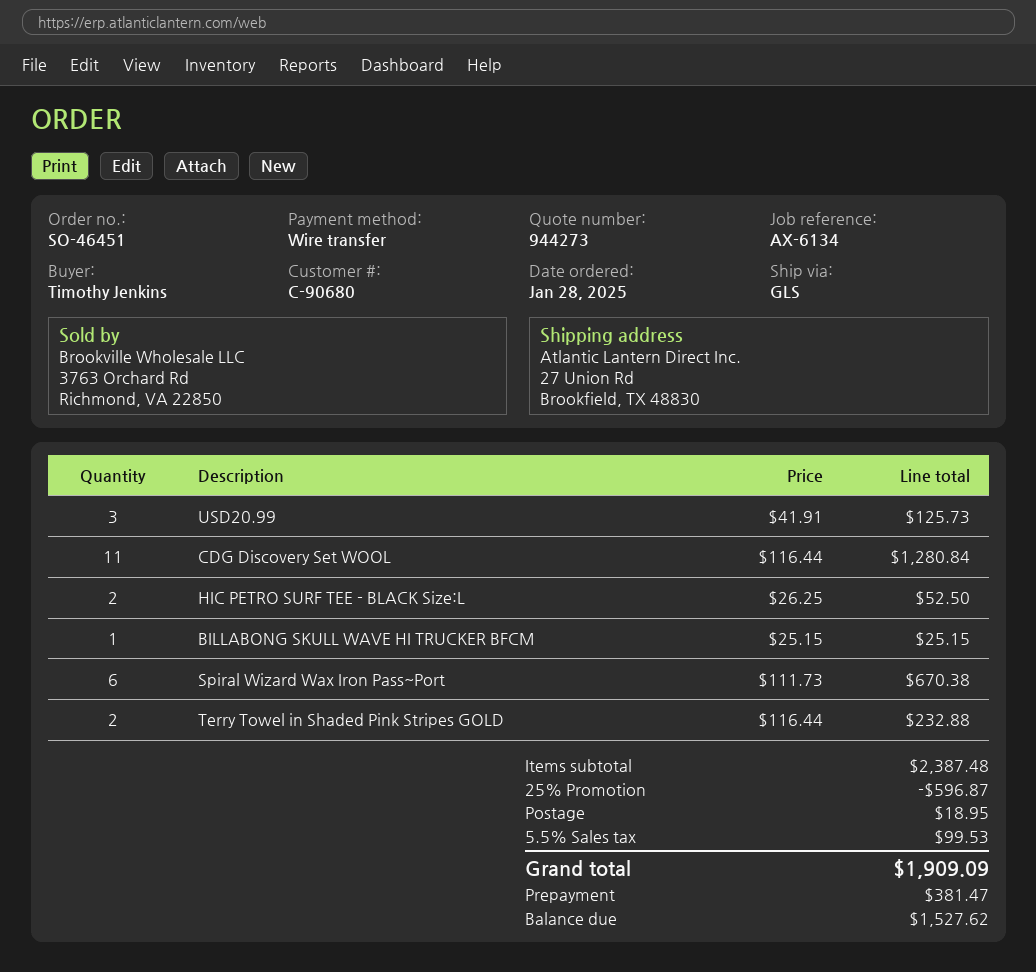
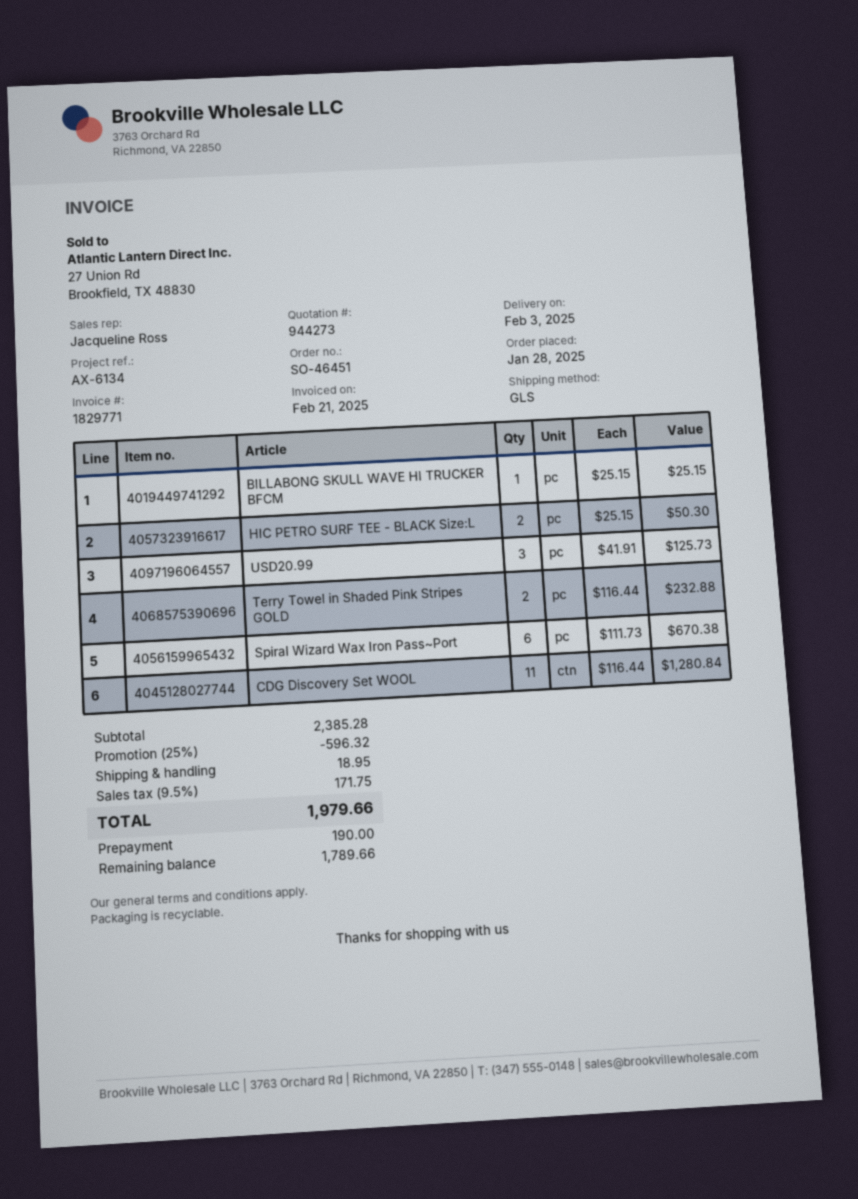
HIC PETRO SURF TEE - BLACK Size:L: 2 x 26.25 = 52.50 -> 2 x 25.15 = 50.30
subtotal: 2387.48 -> 2385.28
discount: 25% = 596.87 -> 25% = 596.32
tax: 5.5% = 99.53 -> 9.5% = 171.75
total: 1909.09 -> 1979.66
deposit: 381.47 -> 190.00
balance: 1527.62 -> 1789.66

